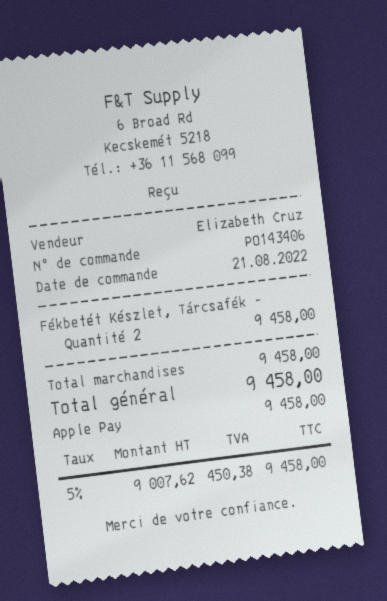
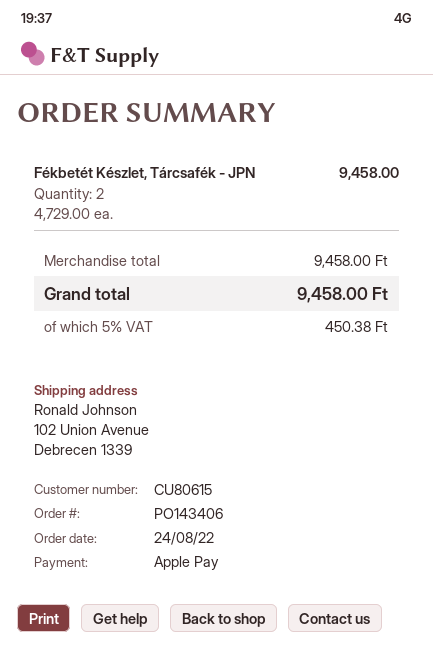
order date: 2022-08-21 -> 2022-08-24

